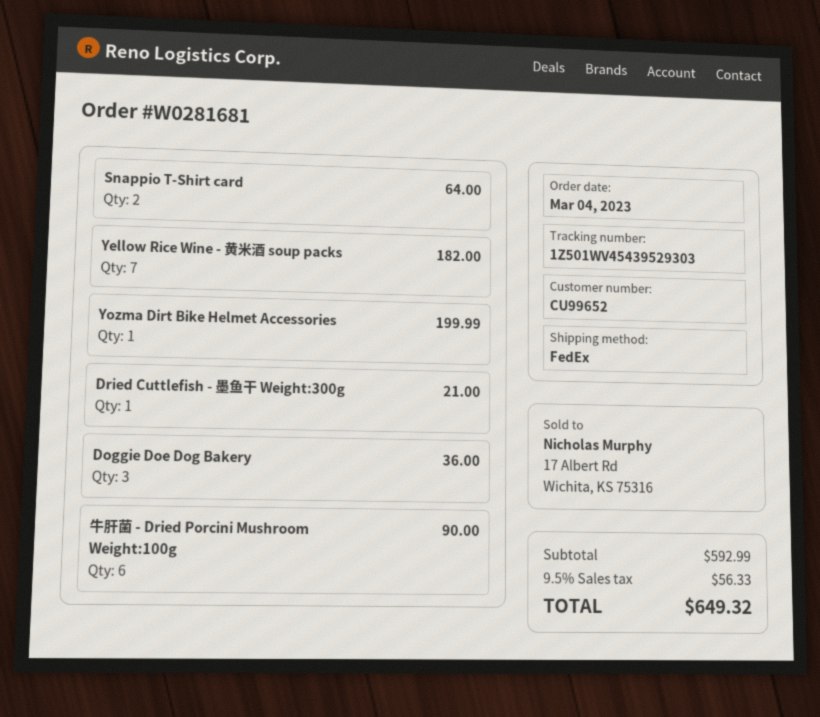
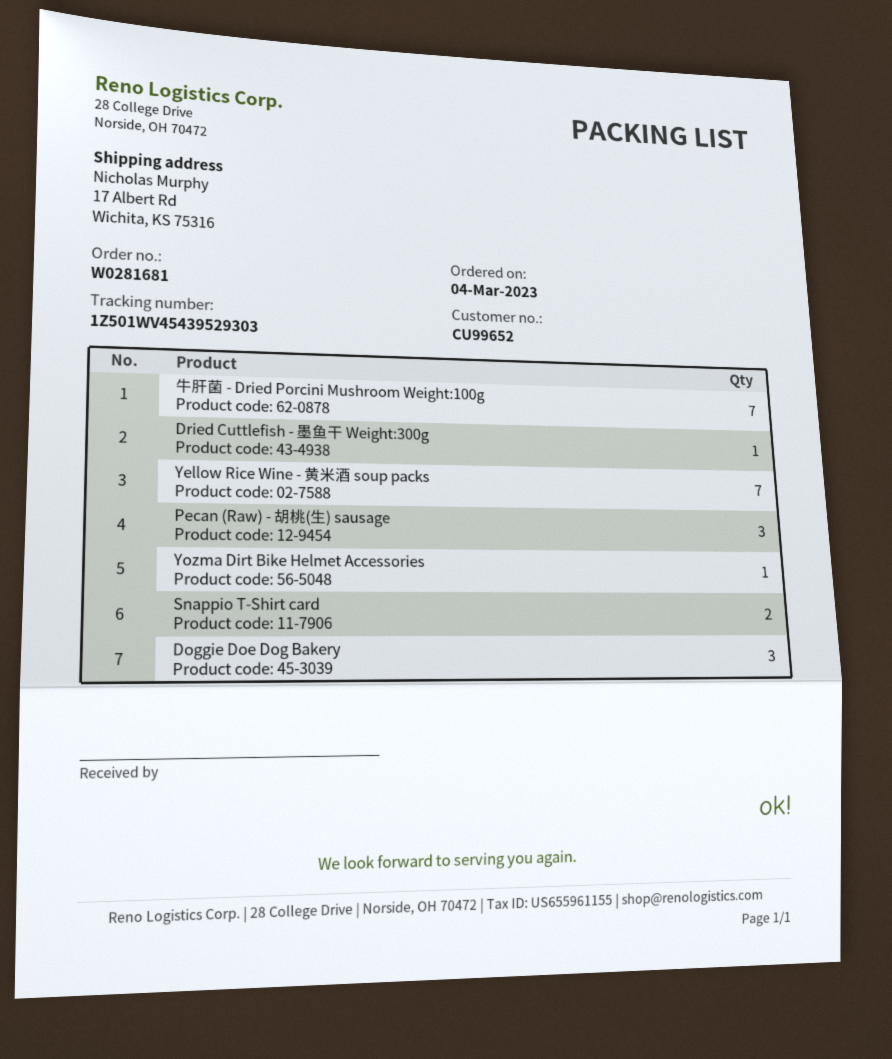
牛肝菌 - Dried Porcini Mushroom Weight:100g: 6 -> 7
Pecan (Raw) - 胡桃(生) sausage: none -> 3

